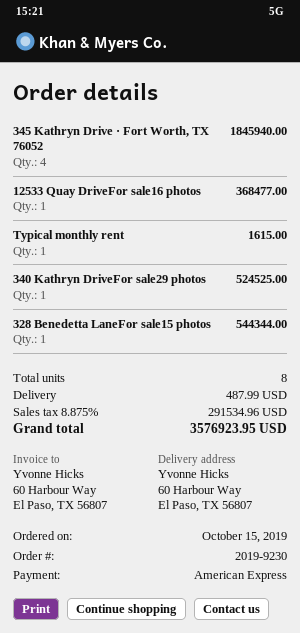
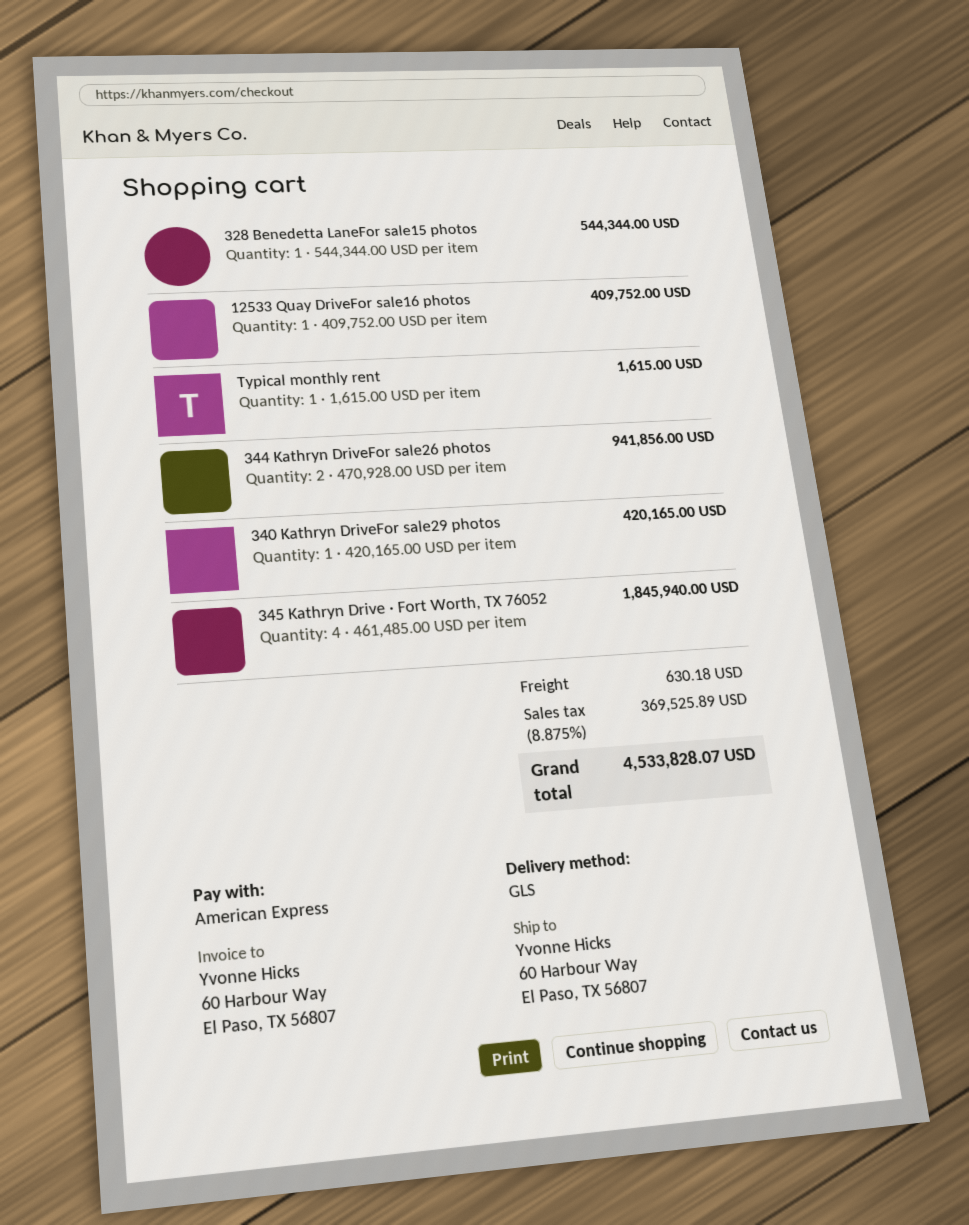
12533 Quay DriveFor sale16 photos: 1 for 368477.00 -> 1 for 409752.00
340 Kathryn DriveFor sale29 photos: 1 for 524525.00 -> 1 for 420165.00
344 Kathryn DriveFor sale26 photos: none -> 2 for 941856.00
shipping: 487.99 -> 630.18
tax: 8.875% = 291534.96 -> 8.875% = 369525.89
total: 3576923.95 -> 4533828.07

